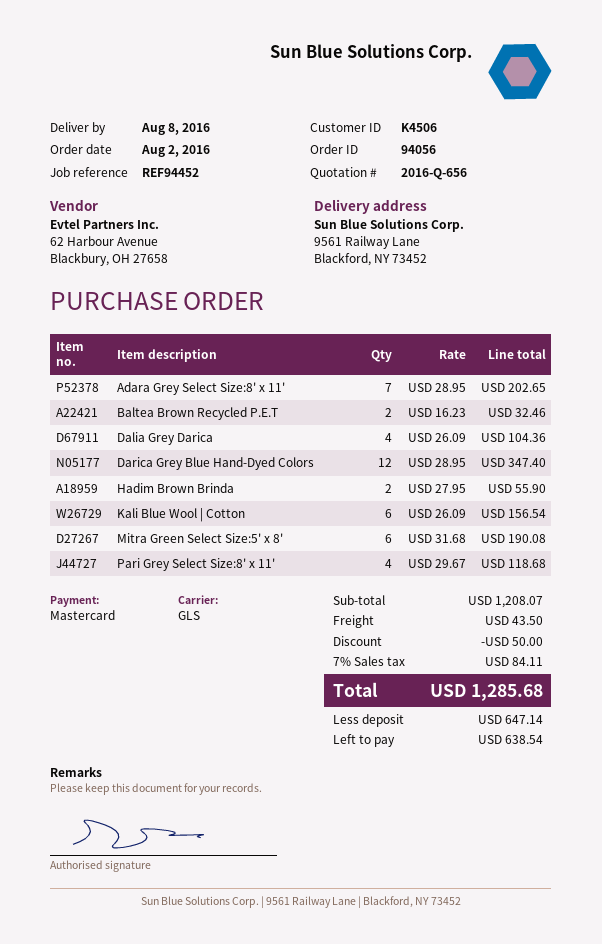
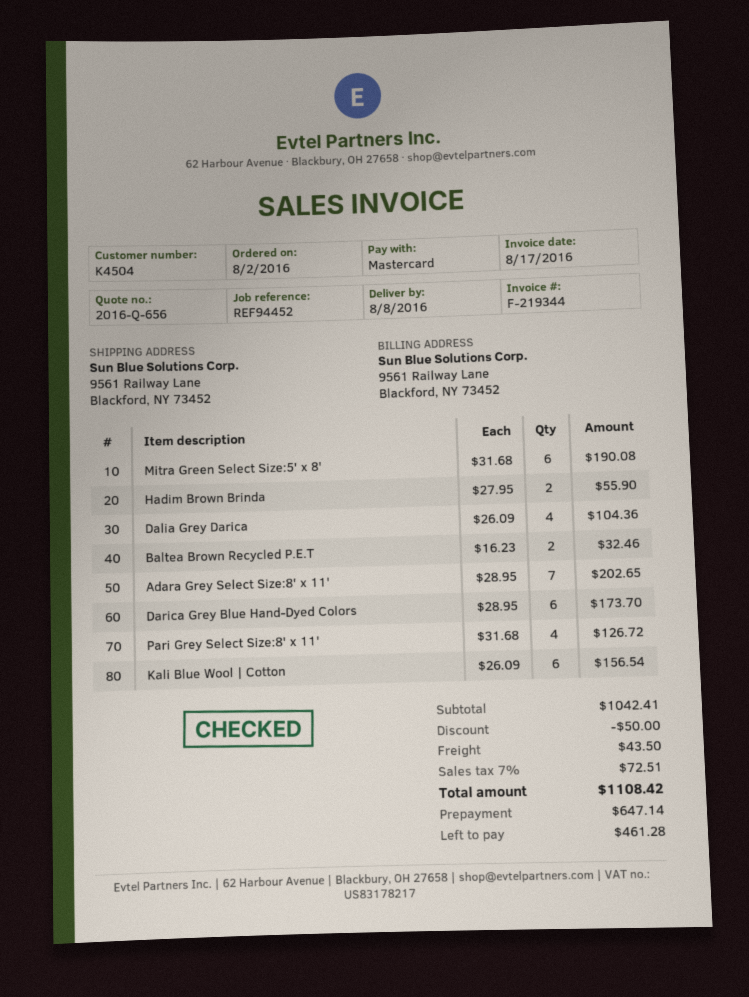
customer number: K4506 -> K4504
Darica Grey Blue Hand-Dyed Colors: 12 x 28.95 = 347.40 -> 6 x 28.95 = 173.70
Pari Grey Select Size:8' x 11': 4 x 29.67 = 118.68 -> 4 x 31.68 = 126.72
subtotal: 1208.07 -> 1042.41
tax: 7% = 84.11 -> 7% = 72.51
total: 1285.68 -> 1108.42
balance: 638.54 -> 461.28

